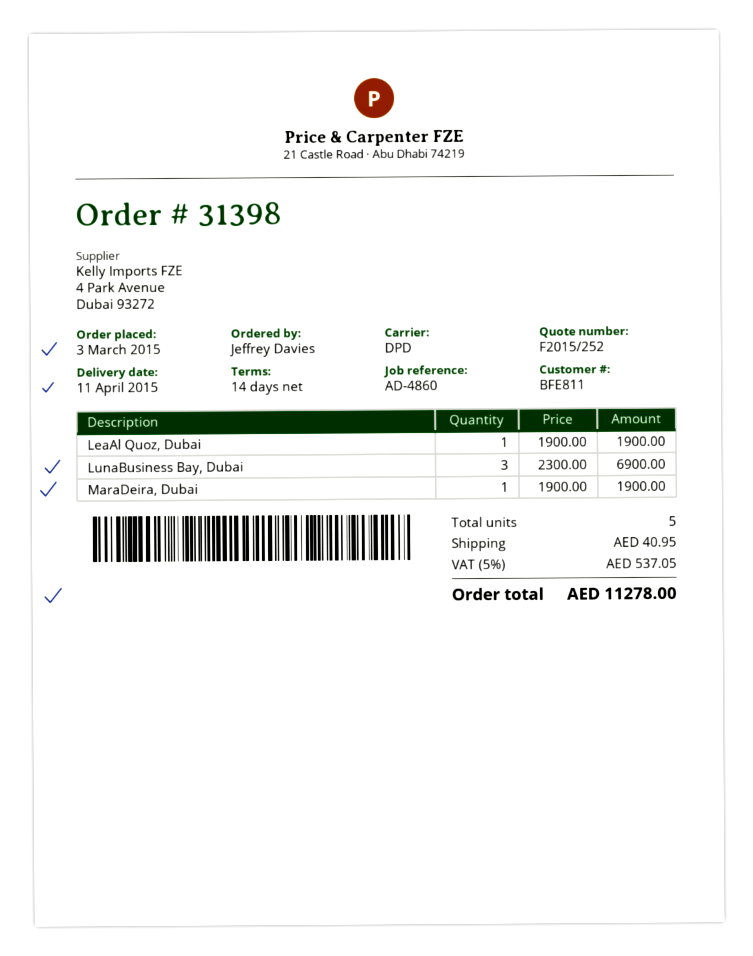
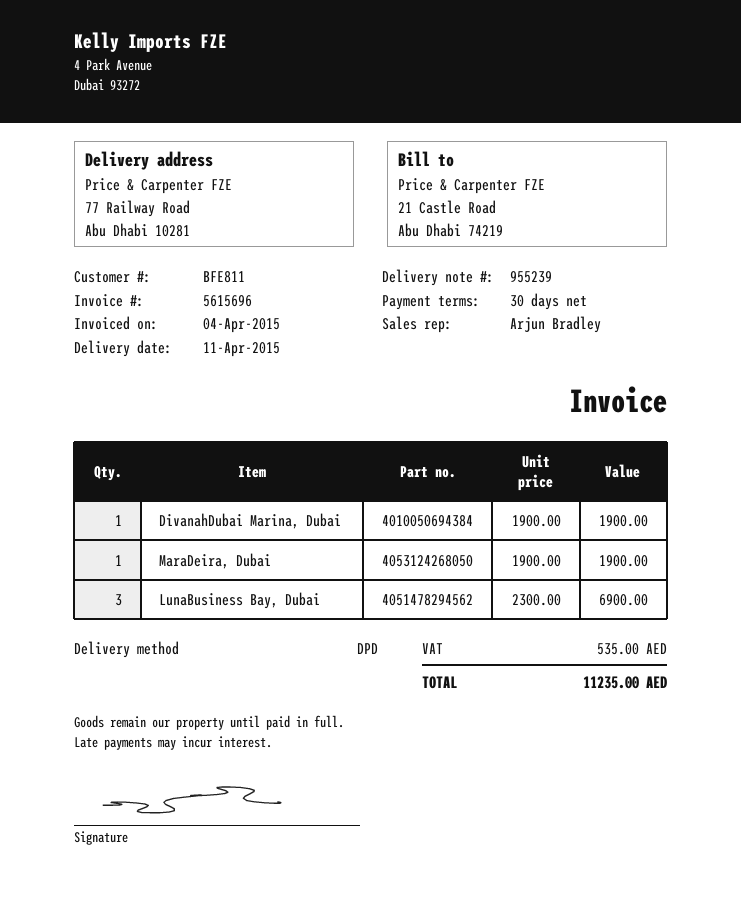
payment terms: 14 days -> 30 days
LeaAl Quoz, Dubai: 1 x 1900.00 = 1900.00 -> none
DivanahDubai Marina, Dubai: none -> 1 x 1900.00 = 1900.00
shipping: 40.95 -> none
tax: 537.05 -> 535.00
total: 11278.00 -> 11235.00

